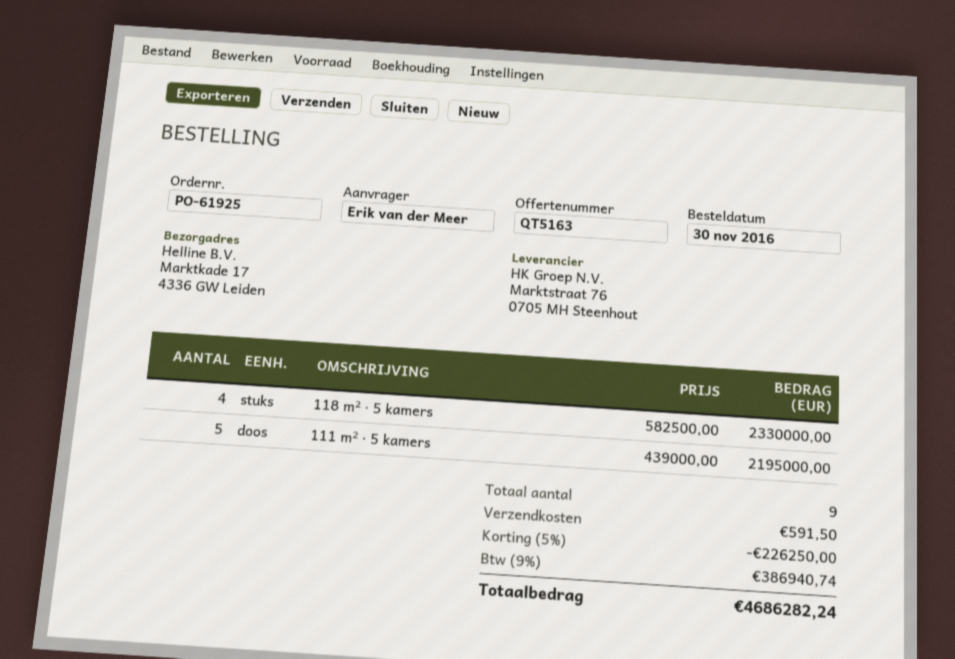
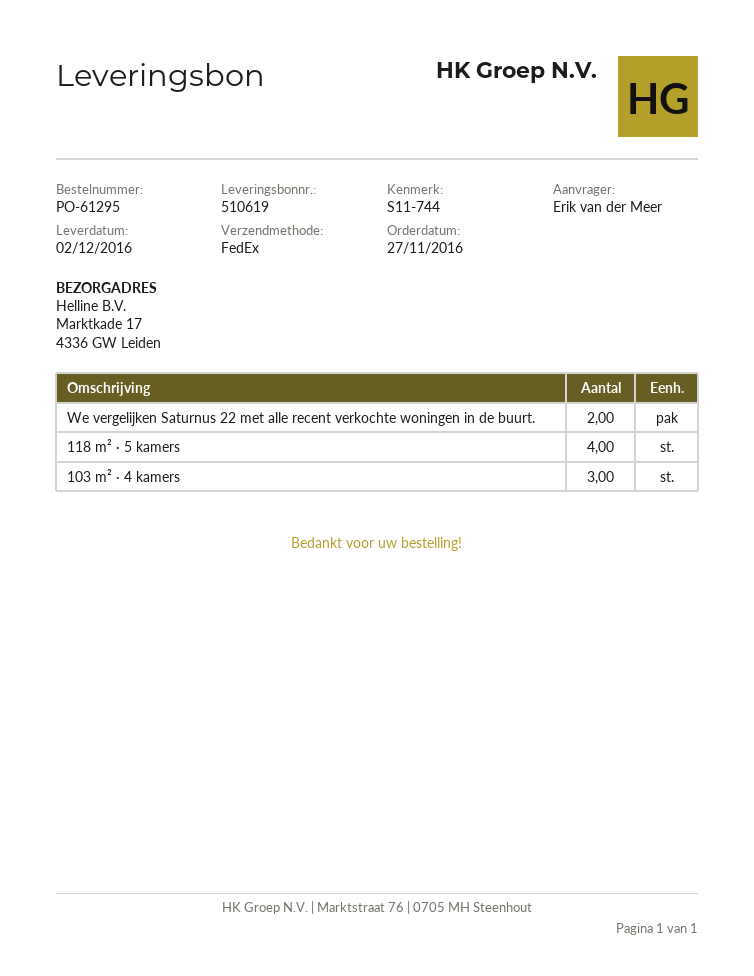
order number: PO-61925 -> PO-61295
order date: 2016-11-30 -> 2016-11-27
111 m² · 5 kamers: 5 -> none
We vergelijken Saturnus 22 met alle recent verkochte woningen in de buurt.: none -> 2
103 m² · 4 kamers: none -> 3

